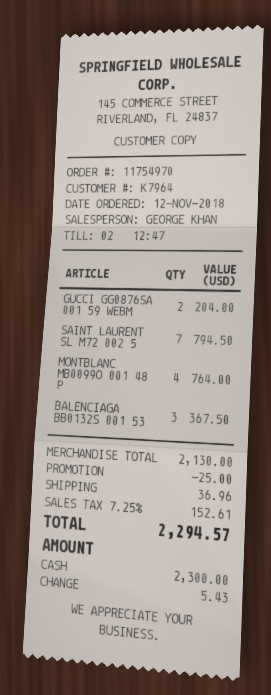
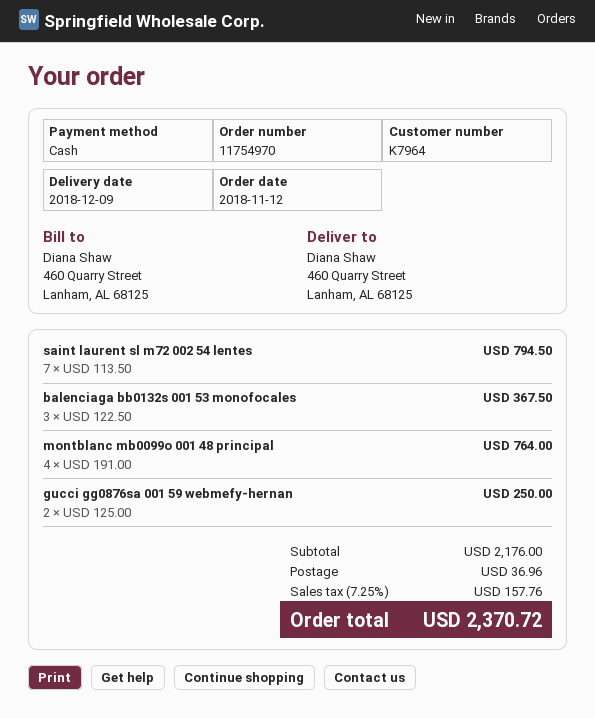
GUCCI GG0876SA 001 59 WEBM: 2 for 204.00 -> 2 for 250.00
subtotal: 2130.00 -> 2176.00
discount: 25.00 -> none
tax: 7.25% = 152.61 -> 7.25% = 157.76
total: 2294.57 -> 2370.72

